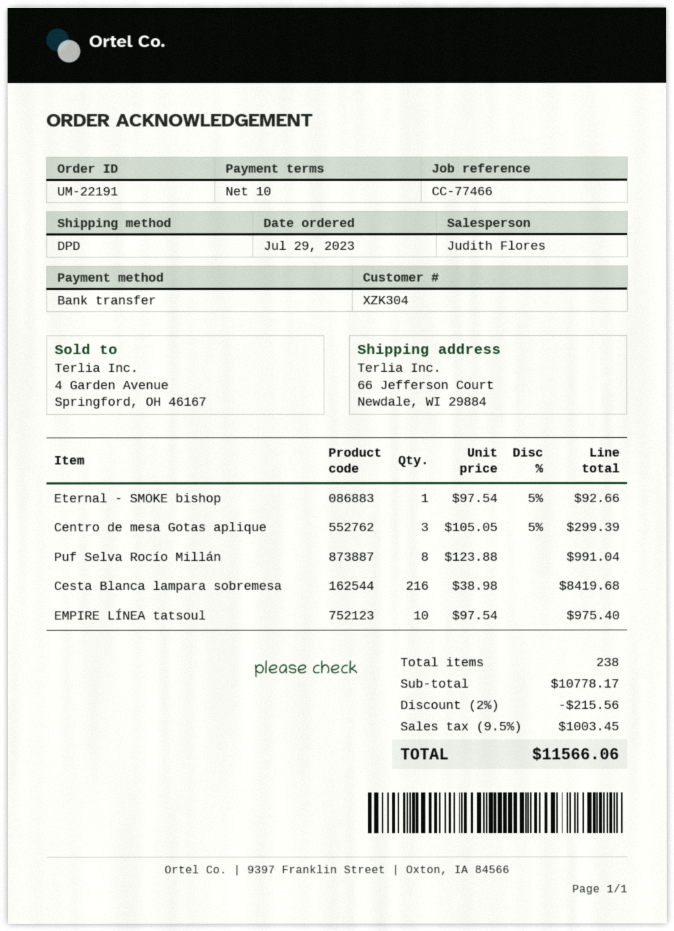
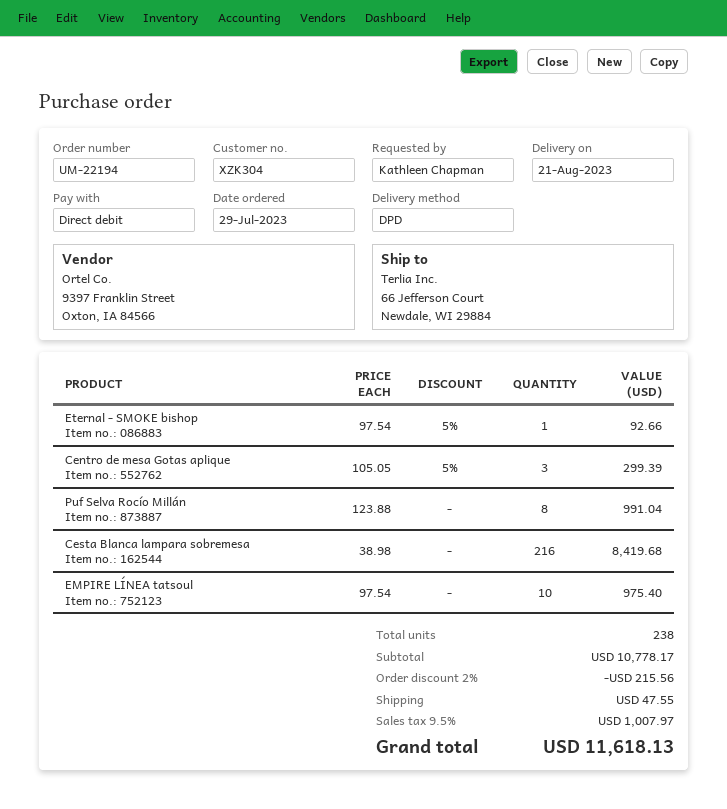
order number: UM-22191 -> UM-22194
payment method: bank transfer -> direct debit
shipping: none -> 47.55
tax: 9.5% = 1003.45 -> 9.5% = 1007.97
total: 11566.06 -> 11618.13

